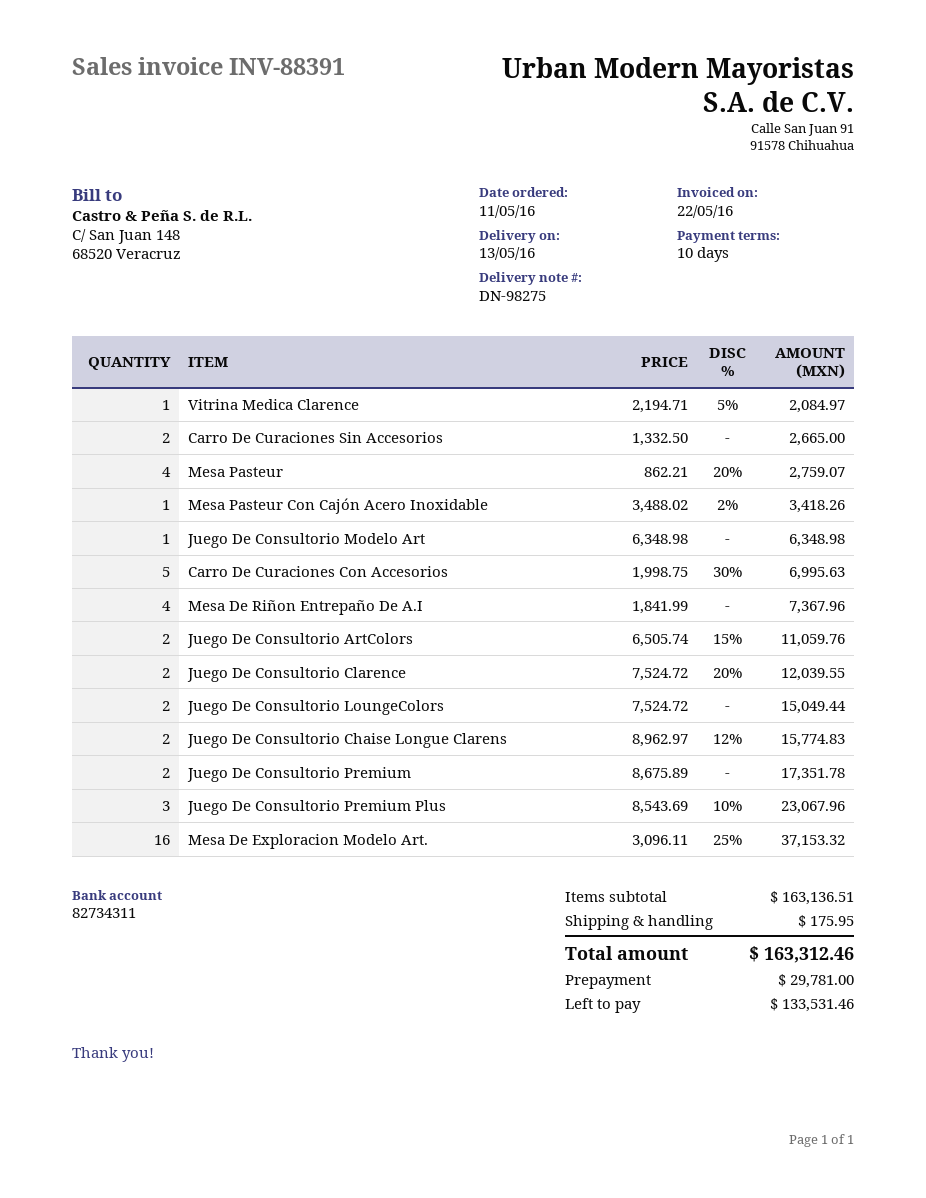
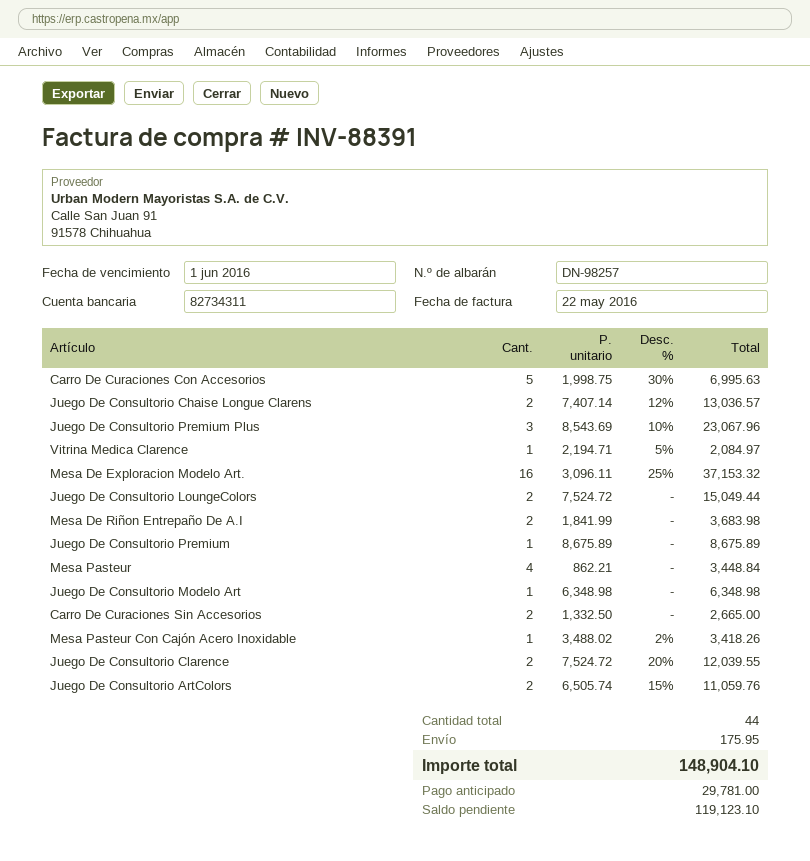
delivery note number: DN-98275 -> DN-98257
Mesa Pasteur: 4 x 862.21 - 20% = 2759.07 -> 4 x 862.21 = 3448.84
Mesa De Riñon Entrepaño De A.I: 4 x 1841.99 = 7367.96 -> 2 x 1841.99 = 3683.98
Juego De Consultorio Chaise Longue Clarens: 2 x 8962.97 - 12% = 15774.83 -> 2 x 7407.14 - 12% = 13036.57
Juego De Consultorio Premium: 2 x 8675.89 = 17351.78 -> 1 x 8675.89 = 8675.89
total: 163312.46 -> 148904.10
balance: 133531.46 -> 119123.10

